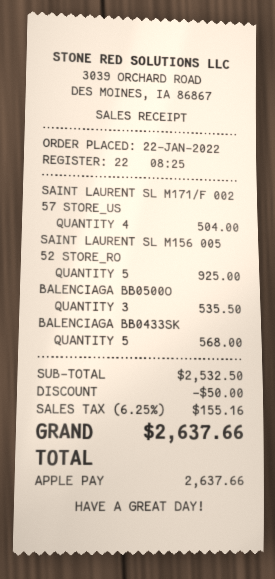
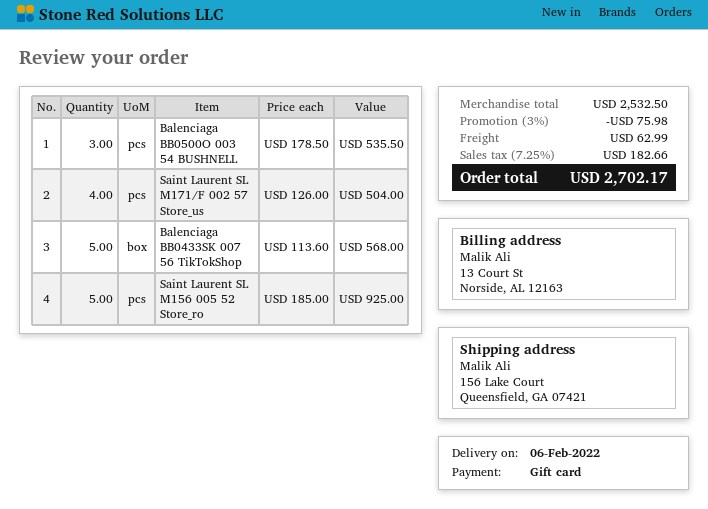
payment method: Apple Pay -> gift card
discount: 50.00 -> 75.98
shipping: none -> 62.99
tax: 6.25% = 155.16 -> 7.25% = 182.66
total: 2637.66 -> 2702.17

